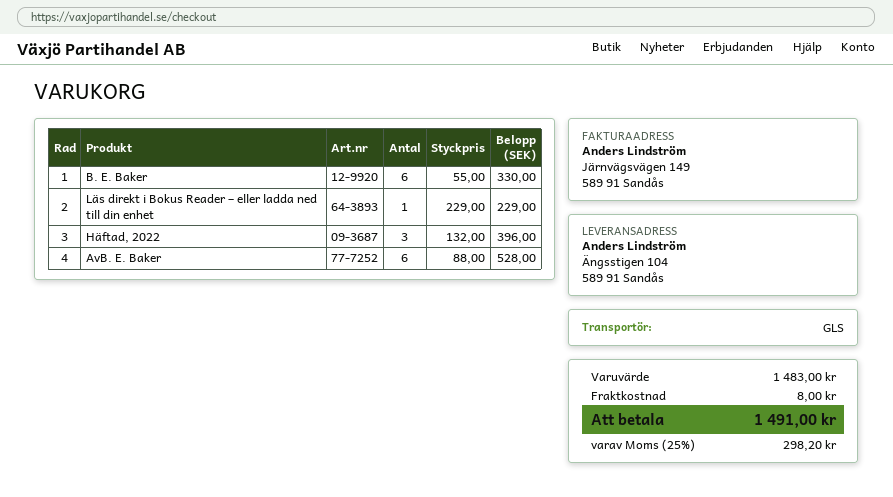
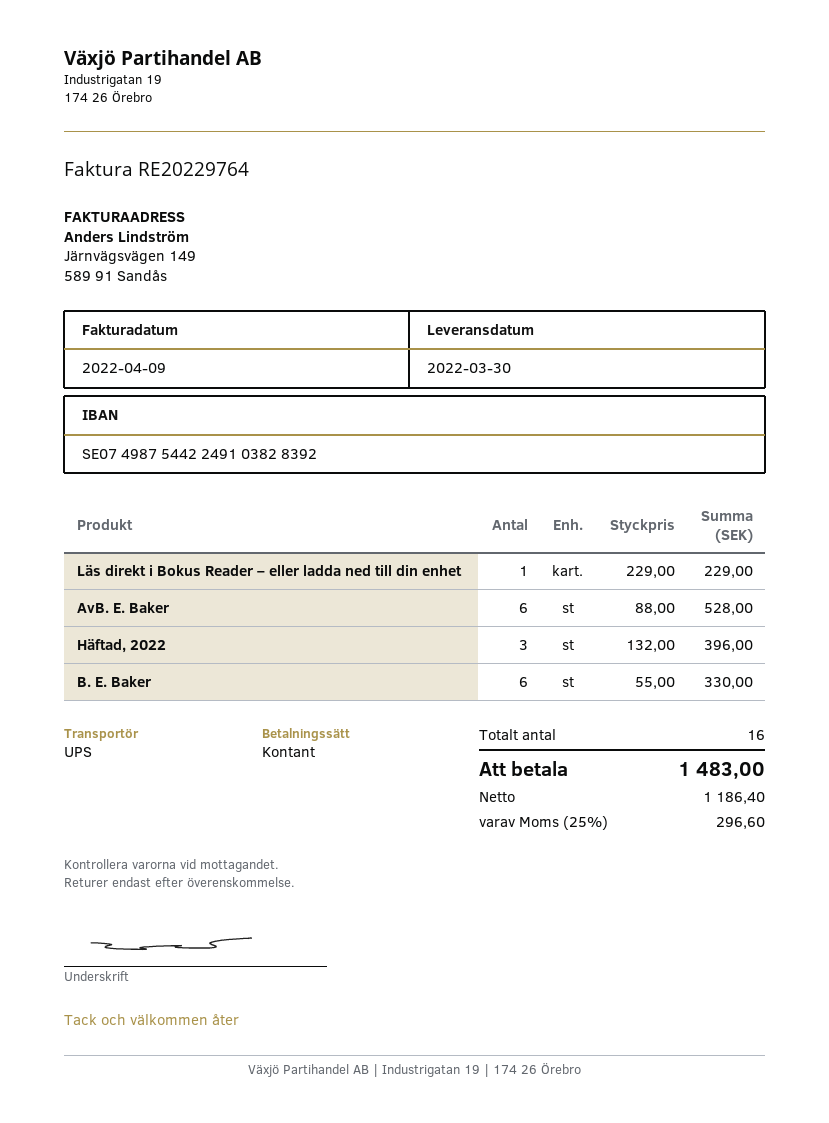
shipping method: GLS -> UPS
shipping: 8.00 -> none
tax: 25% = 298.20 -> 25% = 296.60
total: 1491.00 -> 1483.00

